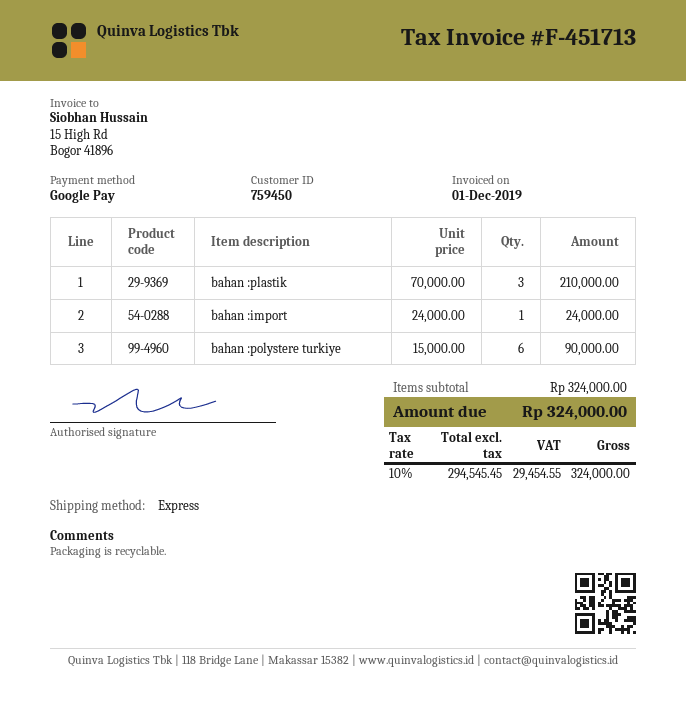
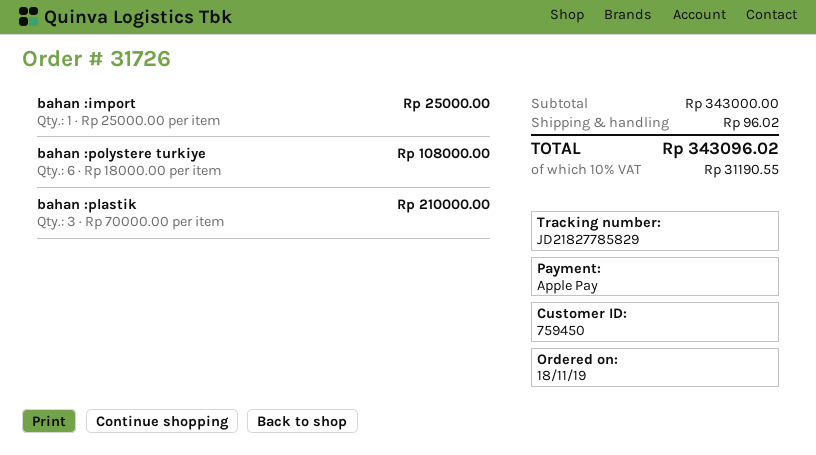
payment method: Google Pay -> Apple Pay
bahan :import: 1 x 24000.00 = 24000.00 -> 1 x 25000.00 = 25000.00
bahan :polystere turkiye: 6 x 15000.00 = 90000.00 -> 6 x 18000.00 = 108000.00
subtotal: 324000.00 -> 343000.00
shipping: none -> 96.02
tax: 10% = 29454.55 -> 10% = 31190.55
total: 324000.00 -> 343096.02

